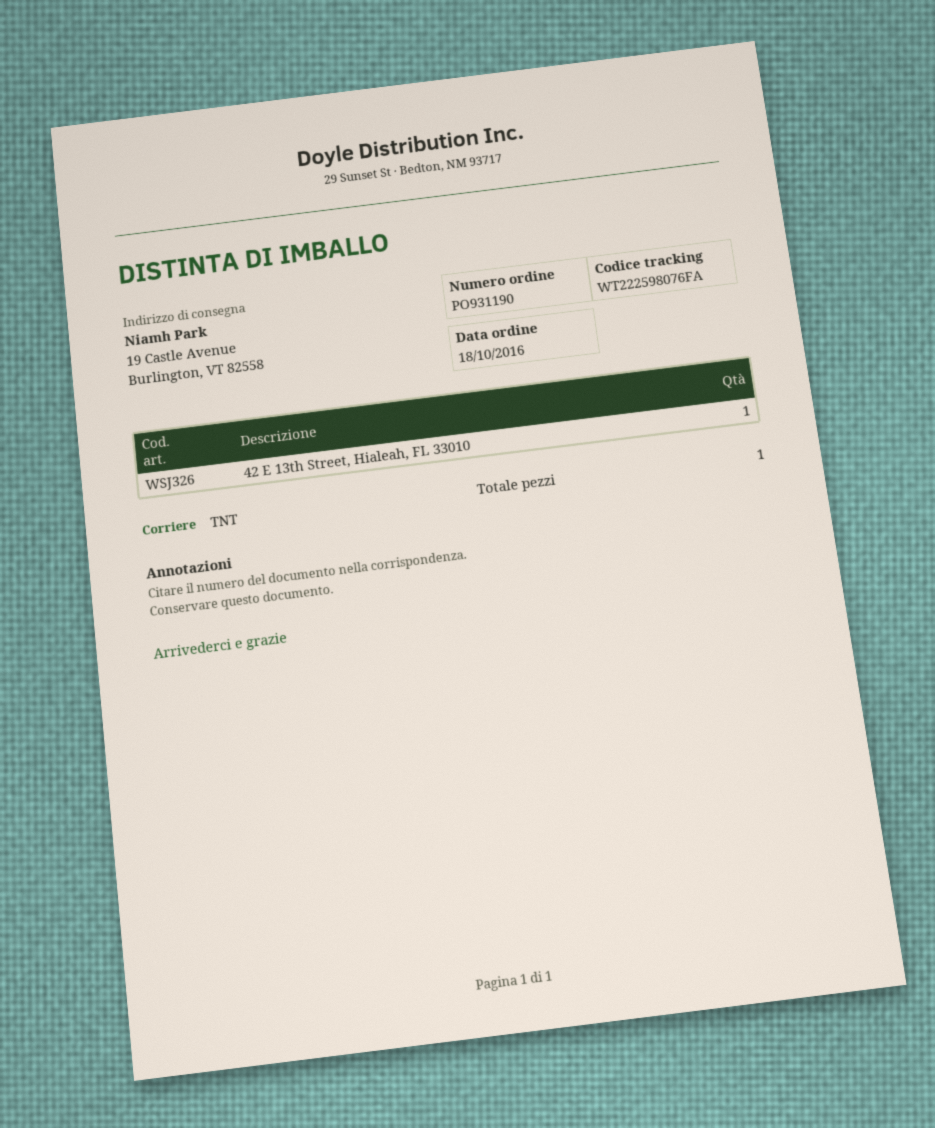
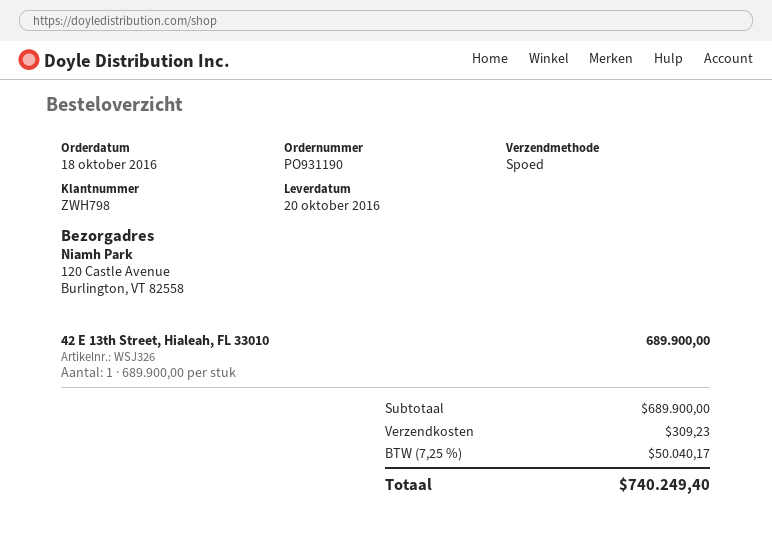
shipping method: TNT -> express
ship to: 19 Castle Avenue, Burlington, VT 82558 -> 120 Castle Avenue, Burlington, VT 82558

